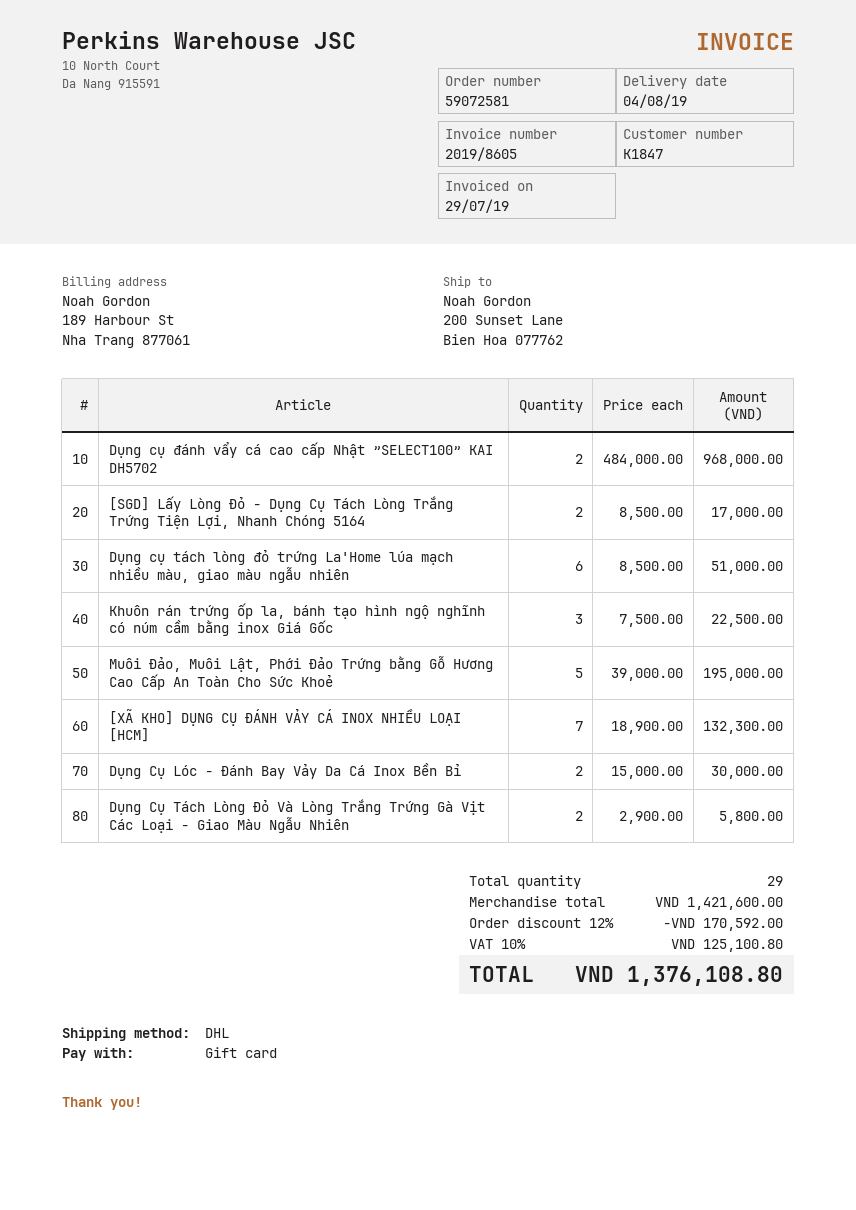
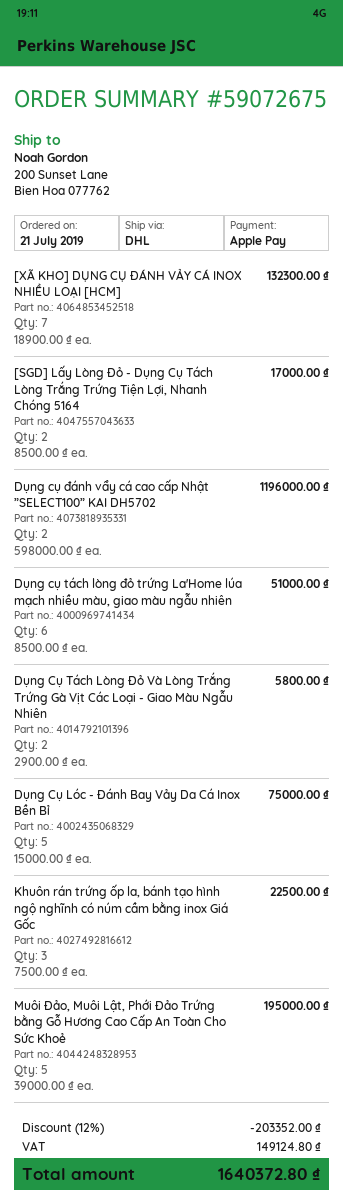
order number: 59072581 -> 59072675
payment method: gift card -> Apple Pay
Dụng cụ đánh vẩy cá cao cấp Nhật ”SELECT100” KAI DH5702: 2 x 484000.00 = 968000.00 -> 2 x 598000.00 = 1196000.00
Dụng Cụ Lóc - Đánh Bay Vảy Da Cá Inox Bền Bỉ: 2 x 15000.00 = 30000.00 -> 5 x 15000.00 = 75000.00
discount: 12% = 170592.00 -> 12% = 203352.00
tax: 125100.80 -> 149124.80
total: 1376108.80 -> 1640372.80

